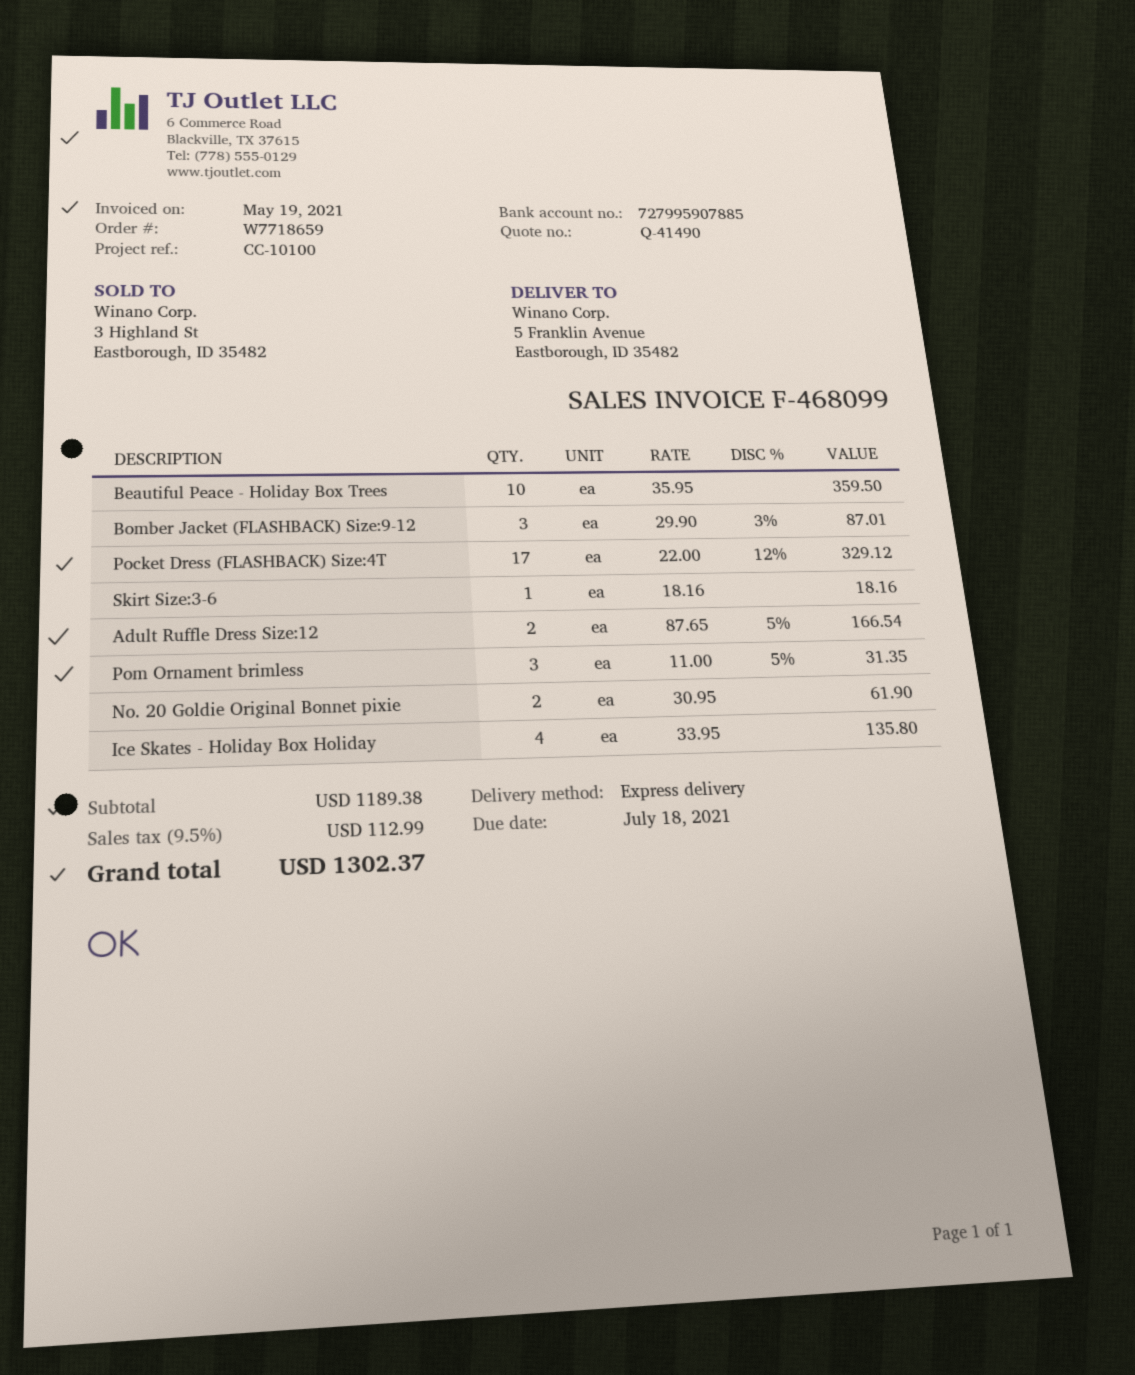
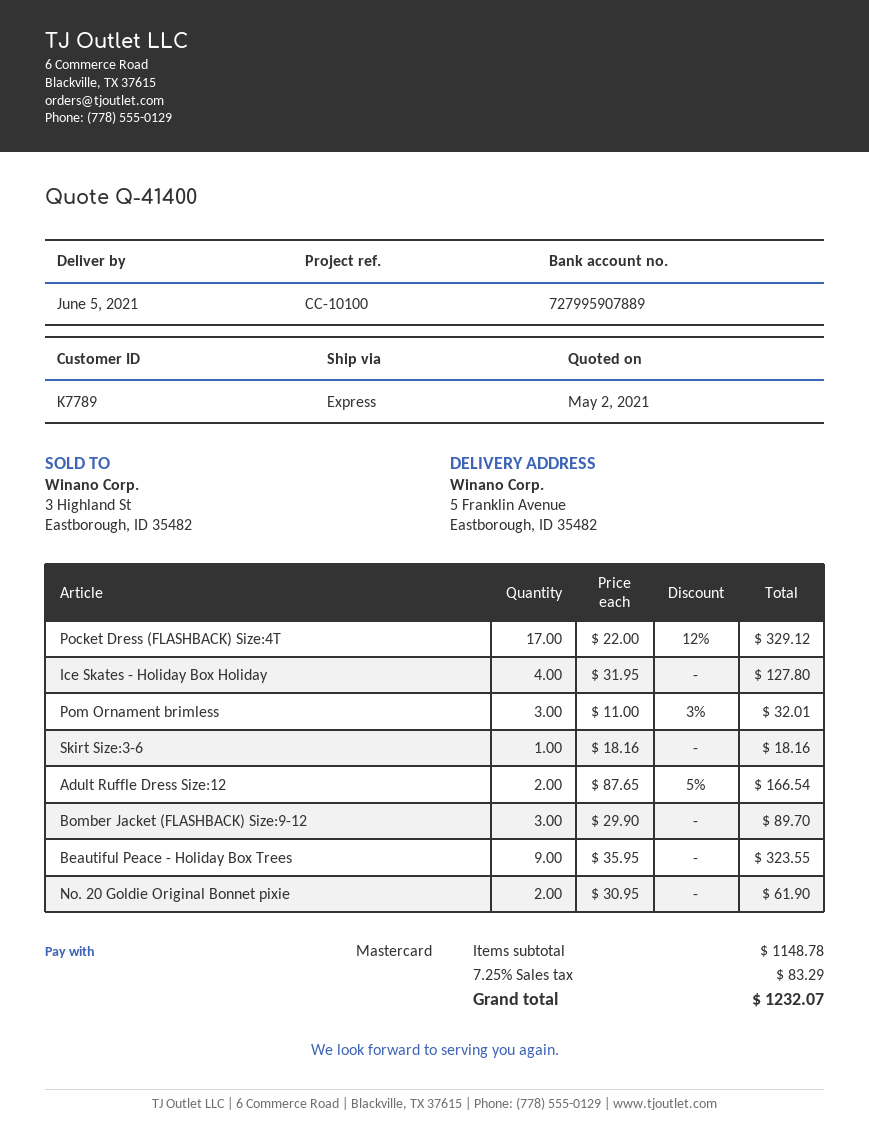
quote number: Q-41490 -> Q-41400
bank account: 727995907885 -> 727995907889
Beautiful Peace - Holiday Box Trees: 10 x 35.95 = 359.50 -> 9 x 35.95 = 323.55
Bomber Jacket (FLASHBACK) Size:9-12: 3 x 29.90 - 3% = 87.01 -> 3 x 29.90 = 89.70
Pom Ornament brimless: 3 x 11.00 - 5% = 31.35 -> 3 x 11.00 - 3% = 32.01
Ice Skates - Holiday Box Holiday: 4 x 33.95 = 135.80 -> 4 x 31.95 = 127.80
subtotal: 1189.38 -> 1148.78
tax: 9.5% = 112.99 -> 7.25% = 83.29
total: 1302.37 -> 1232.07

